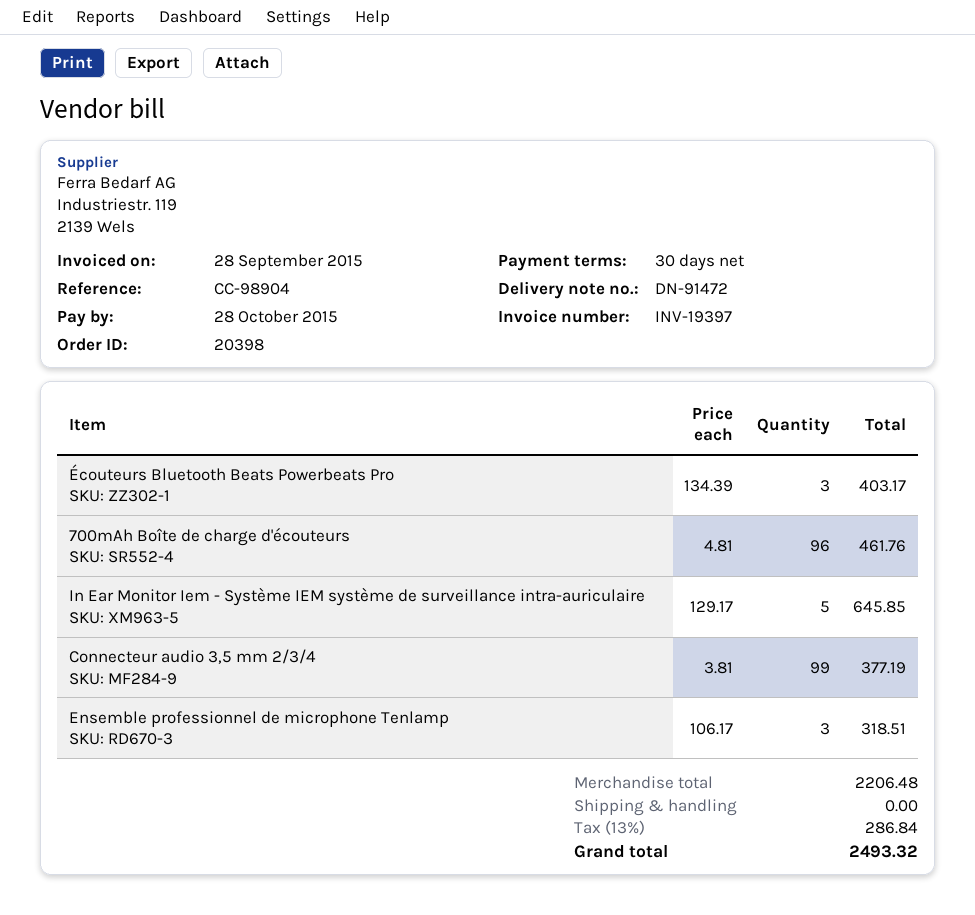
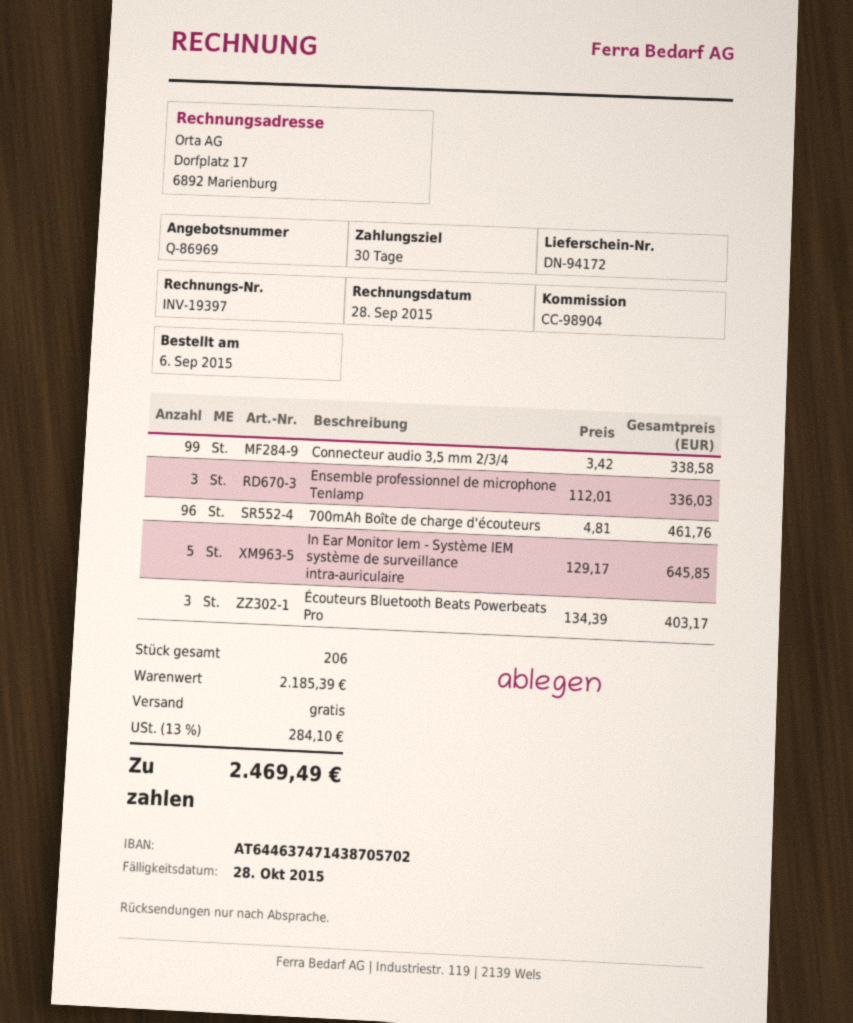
delivery note number: DN-91472 -> DN-94172
Connecteur audio 3,5 mm 2/3/4: 99 x 3.81 = 377.19 -> 99 x 3.42 = 338.58
Ensemble professionnel de microphone Tenlamp: 3 x 106.17 = 318.51 -> 3 x 112.01 = 336.03
subtotal: 2206.48 -> 2185.39
tax: 13% = 286.84 -> 13% = 284.10
total: 2493.32 -> 2469.49

